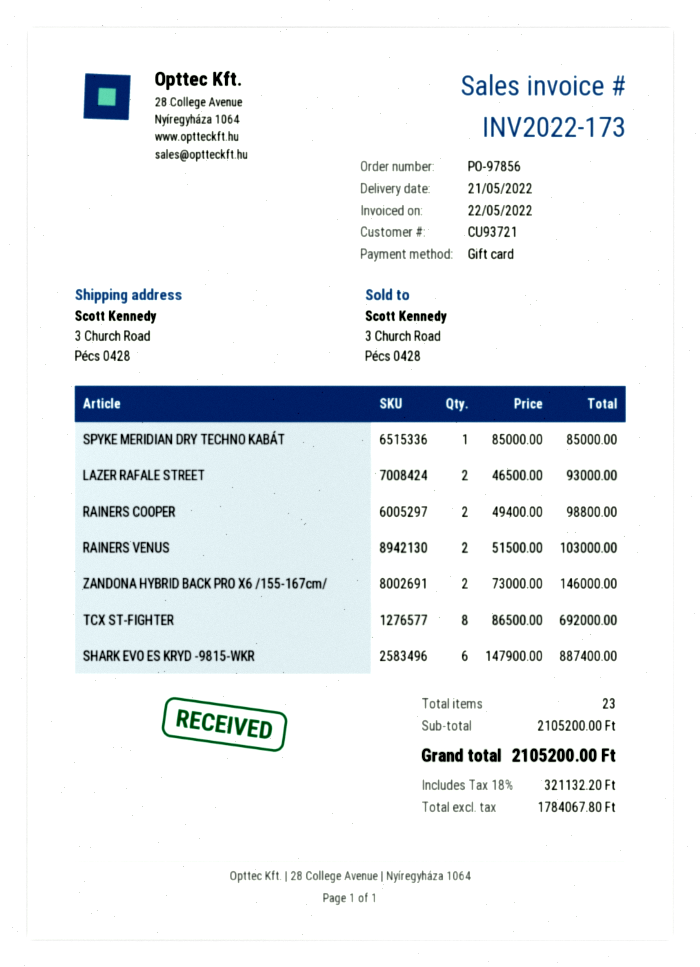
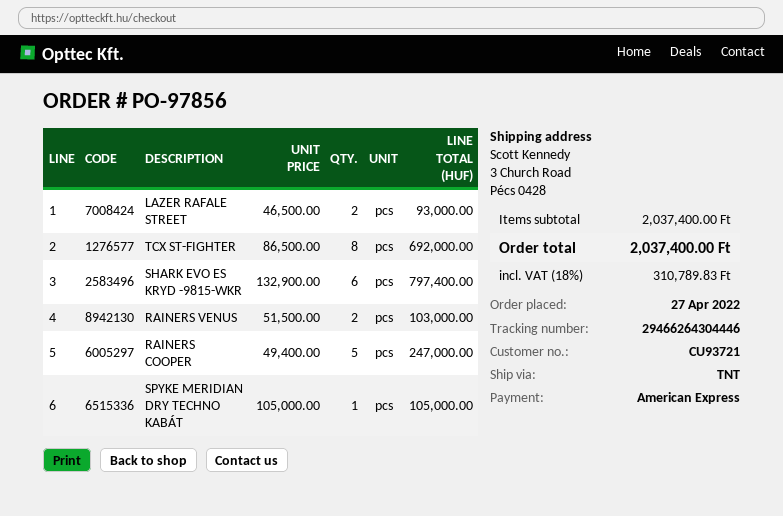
payment method: gift card -> American Express
SPYKE MERIDIAN DRY TECHNO KABÁT: 1 x 85000.00 = 85000.00 -> 1 x 105000.00 = 105000.00
RAINERS COOPER: 2 x 49400.00 = 98800.00 -> 5 x 49400.00 = 247000.00
ZANDONA HYBRID BACK PRO X6 /155-167cm/: 2 x 73000.00 = 146000.00 -> none
SHARK EVO ES KRYD -9815-WKR: 6 x 147900.00 = 887400.00 -> 6 x 132900.00 = 797400.00
subtotal: 2105200.00 -> 2037400.00
tax: 18% = 321132.20 -> 18% = 310789.83
total: 2105200.00 -> 2037400.00

